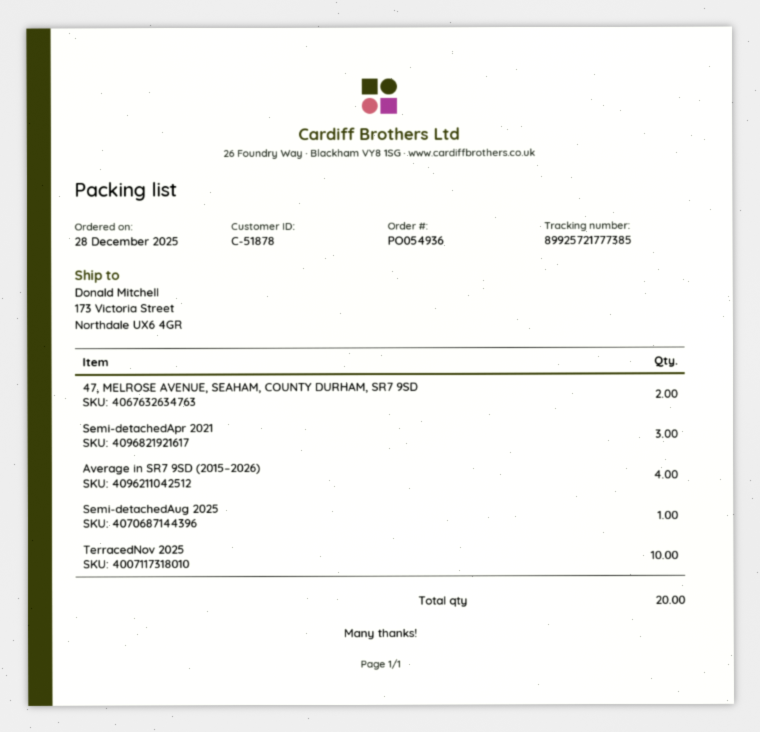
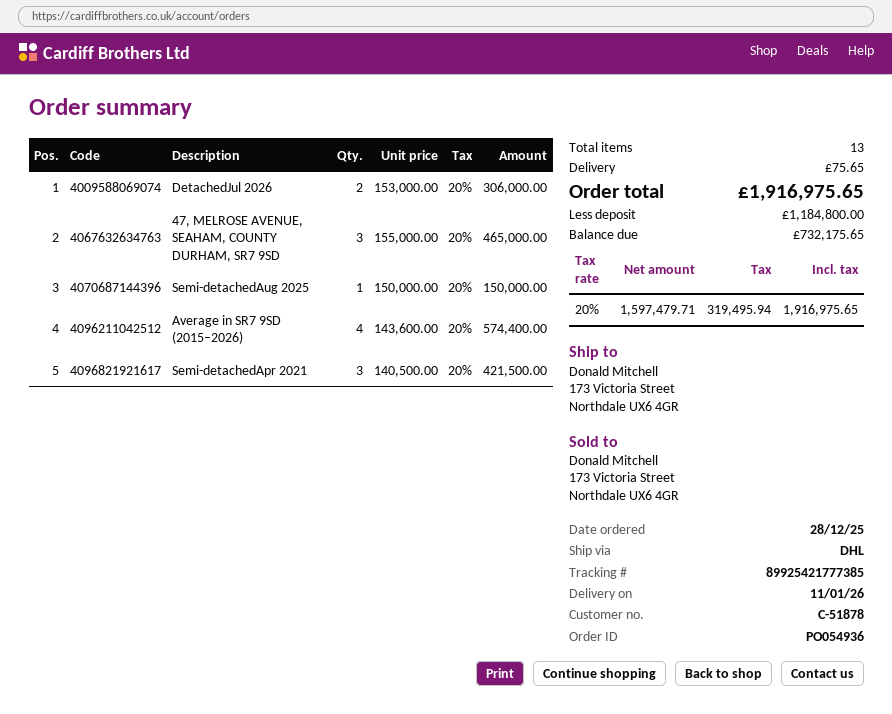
tracking number: 89925721777385 -> 89925421777385
47, MELROSE AVENUE, SEAHAM, COUNTY DURHAM, SR7 9SD: 2 -> 3
TerracedNov 2025: 10 -> none
DetachedJul 2026: none -> 2
total quantity: 20 -> 13

